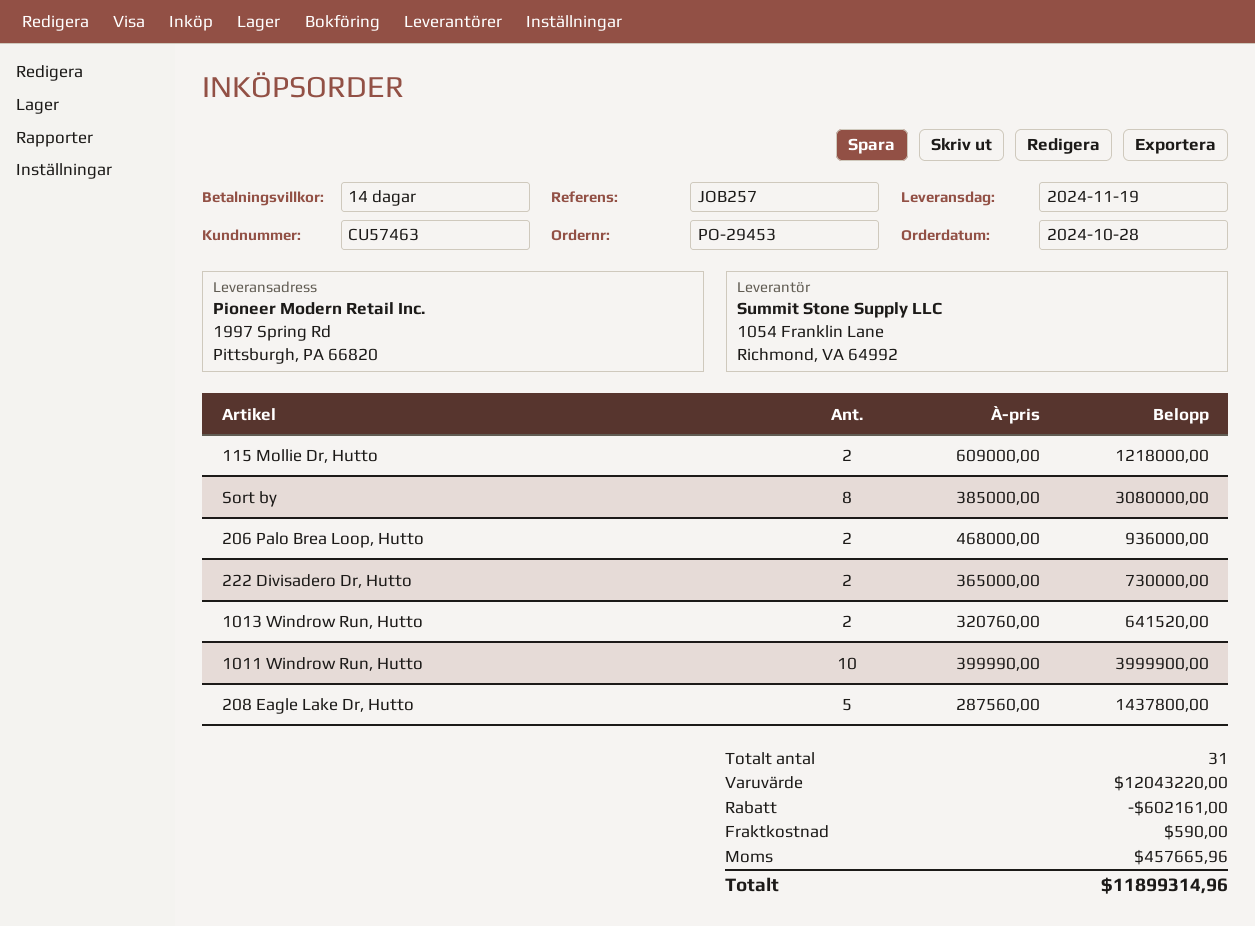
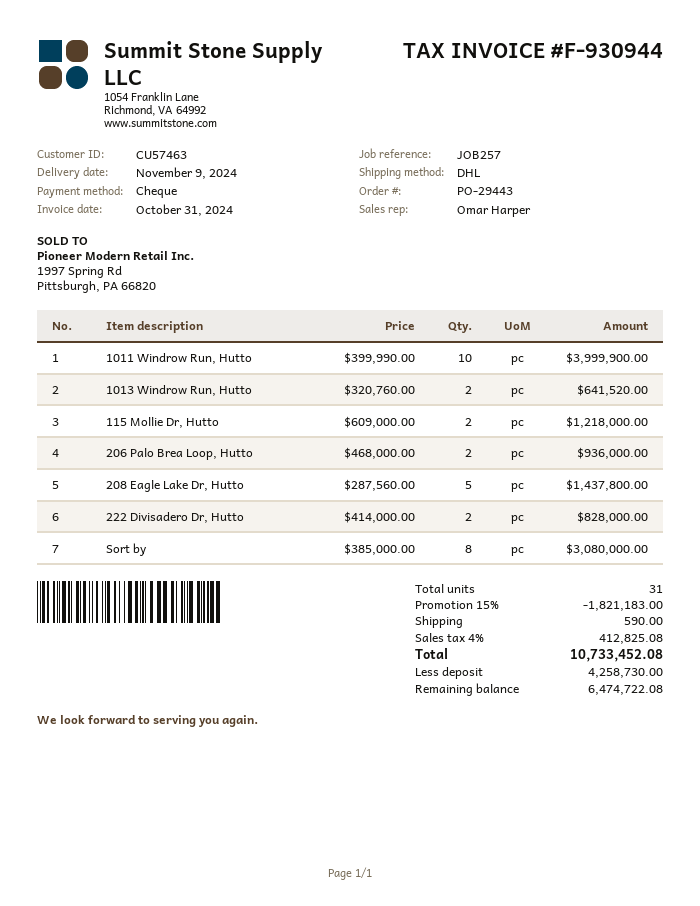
order number: PO-29453 -> PO-29443
delivery date: 2024-11-19 -> 2024-11-09
222 Divisadero Dr, Hutto: 2 x 365000.00 = 730000.00 -> 2 x 414000.00 = 828000.00
discount: 602161.00 -> 1821183.00
tax: 457665.96 -> 412825.08
total: 11899314.96 -> 10733452.08

